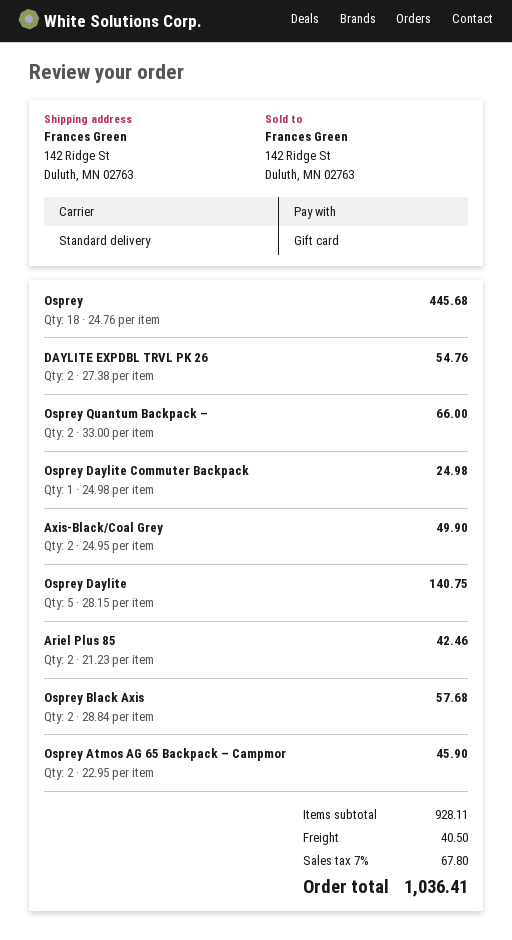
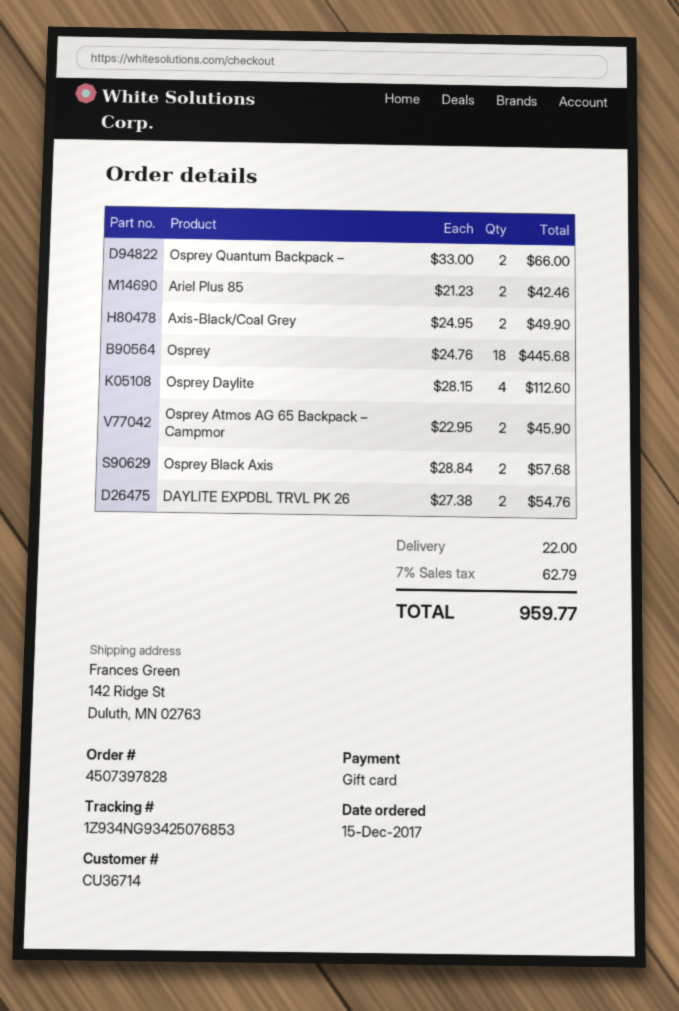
Osprey Daylite Commuter Backpack: 1 x 24.98 = 24.98 -> none
Osprey Daylite: 5 x 28.15 = 140.75 -> 4 x 28.15 = 112.60
shipping: 40.50 -> 22.00
tax: 7% = 67.80 -> 7% = 62.79
total: 1036.41 -> 959.77

